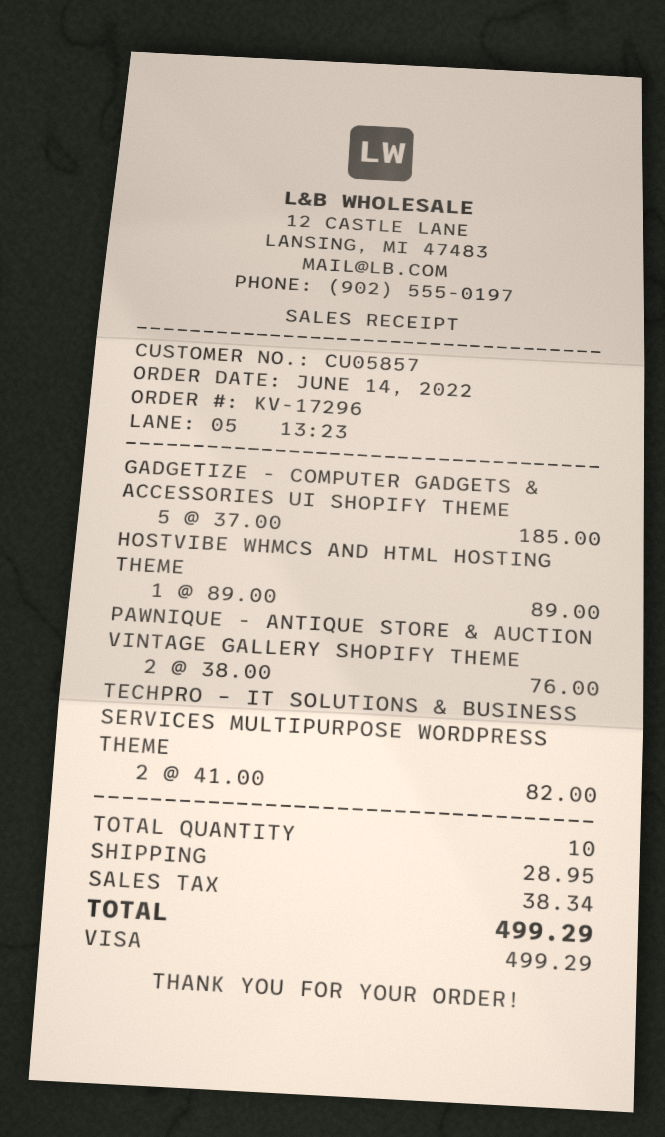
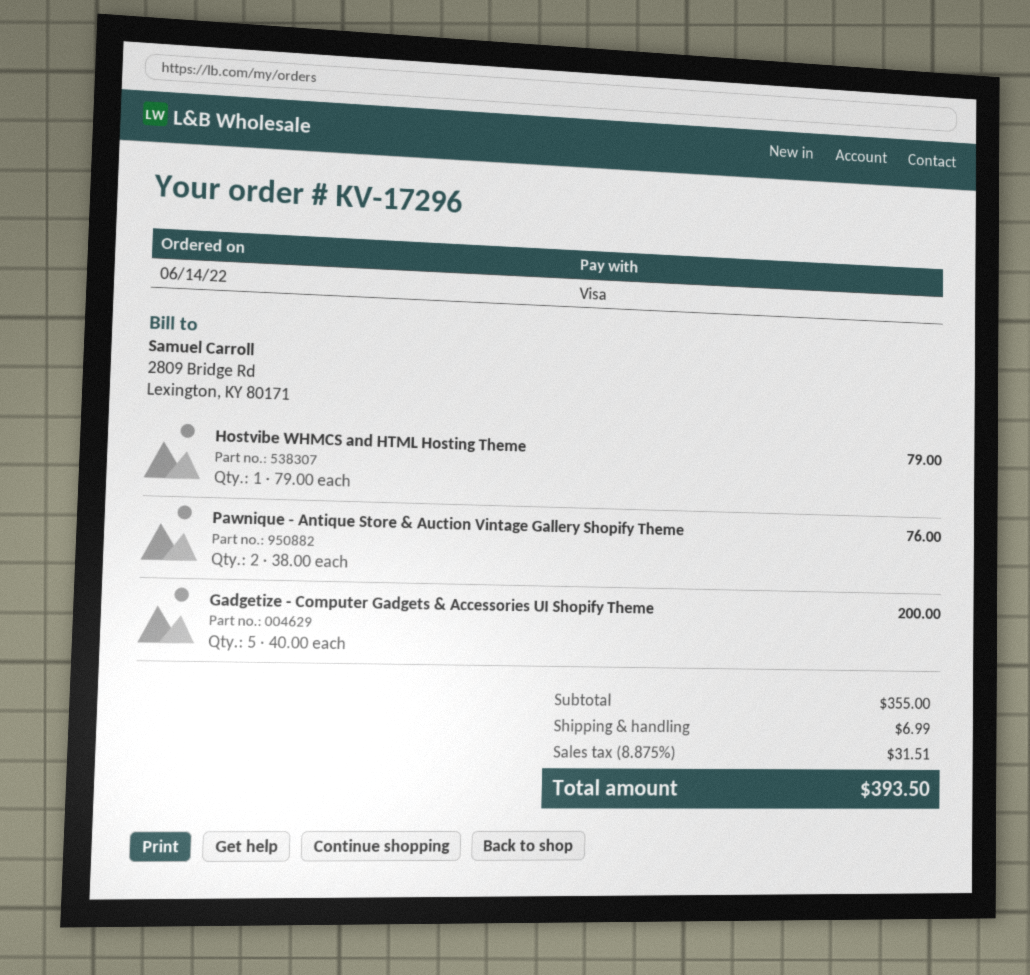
GADGETIZE - COMPUTER GADGETS & ACCESSORIES UI SHOPIFY THEME: 5 x 37.00 = 185.00 -> 5 x 40.00 = 200.00
HOSTVIBE WHMCS AND HTML HOSTING THEME: 1 x 89.00 = 89.00 -> 1 x 79.00 = 79.00
TECHPRO – IT SOLUTIONS & BUSINESS SERVICES MULTIPURPOSE WORDPRESS THEME: 2 x 41.00 = 82.00 -> none
shipping: 28.95 -> 6.99
tax: 38.34 -> 31.51
total: 499.29 -> 393.50

